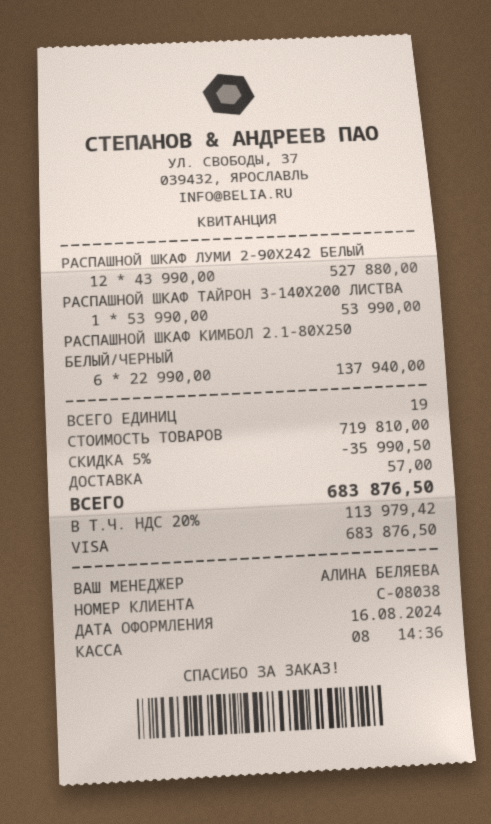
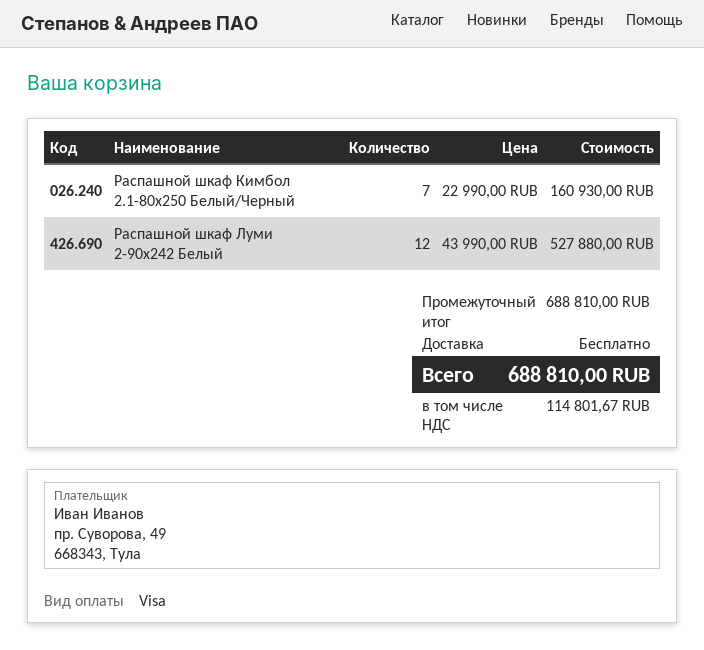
РАСПАШНОЙ ШКАФ ТАЙРОН 3-140X200 ЛИСТВА: 1 x 53990.00 = 53990.00 -> none
РАСПАШНОЙ ШКАФ КИМБОЛ 2.1-80X250 БЕЛЫЙ/ЧЕРНЫЙ: 6 x 22990.00 = 137940.00 -> 7 x 22990.00 = 160930.00
subtotal: 719810.00 -> 688810.00
discount: 5% = 35990.50 -> none
shipping: 57.00 -> 0.00
tax: 113979.42 -> 114801.67
total: 683876.50 -> 688810.00

